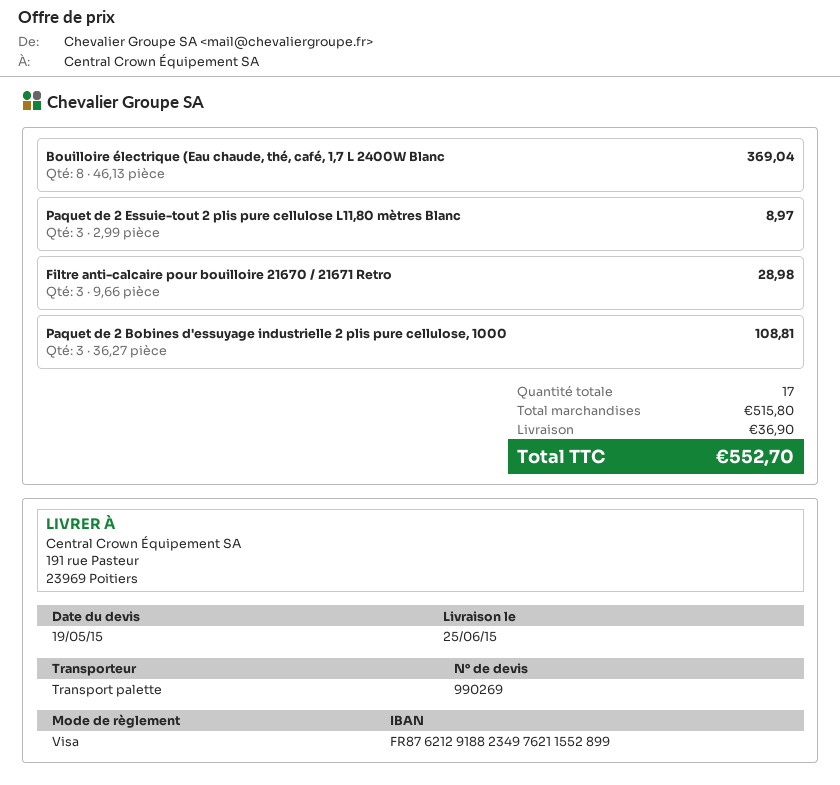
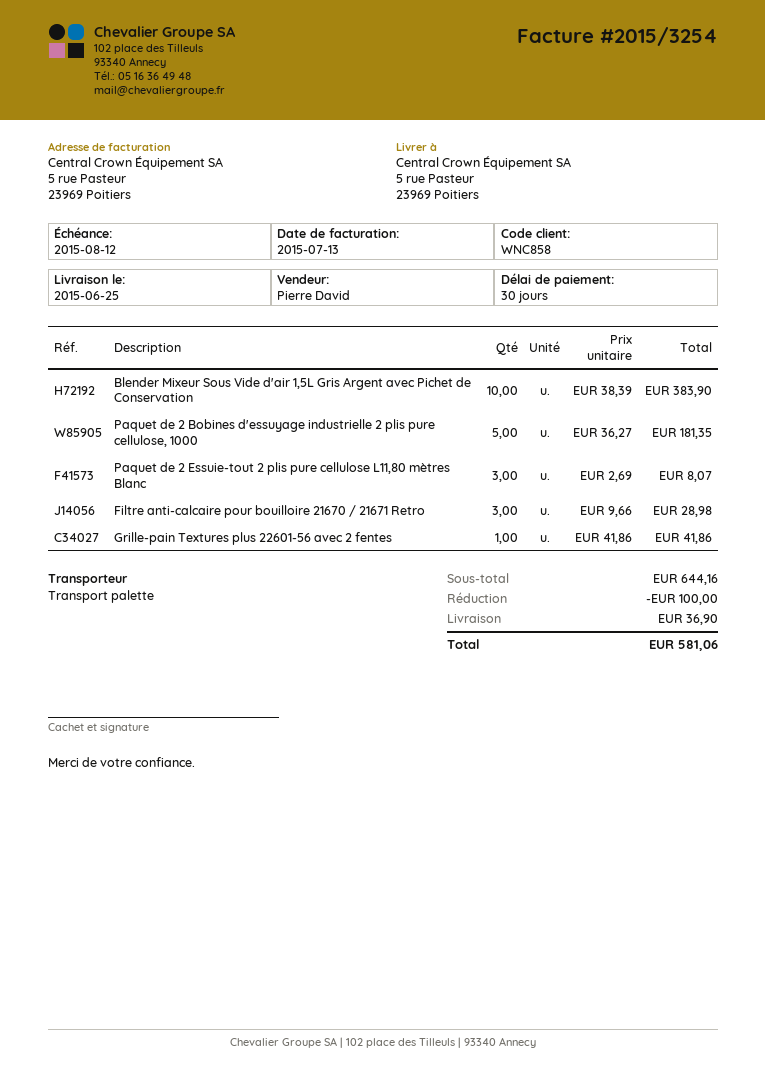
ship to: 191 rue Pasteur, 23969 Poitiers -> 5 rue Pasteur, 23969 Poitiers
Bouilloire électrique (Eau chaude, thé, café, 1,7 L 2400W Blanc: 8 x 46.13 = 369.04 -> none
Paquet de 2 Essuie-tout 2 plis pure cellulose L11,80 mètres Blanc: 3 x 2.99 = 8.97 -> 3 x 2.69 = 8.07
Paquet de 2 Bobines d'essuyage industrielle 2 plis pure cellulose, 1000: 3 x 36.27 = 108.81 -> 5 x 36.27 = 181.35
Blender Mixeur Sous Vide d'air 1,5L Gris Argent avec Pichet de Conservation: none -> 10 x 38.39 = 383.90
Grille-pain Textures plus 22601-56 avec 2 fentes: none -> 1 x 41.86 = 41.86
subtotal: 515.80 -> 644.16
discount: none -> 100.00
total: 552.70 -> 581.06

